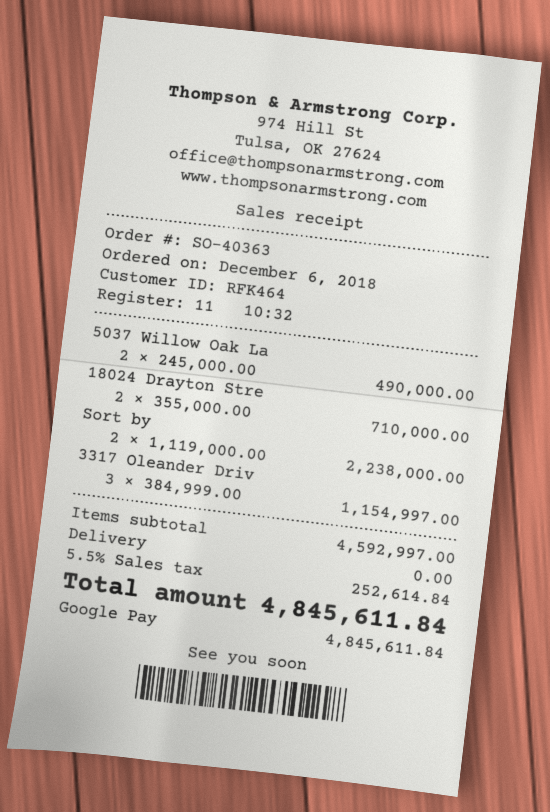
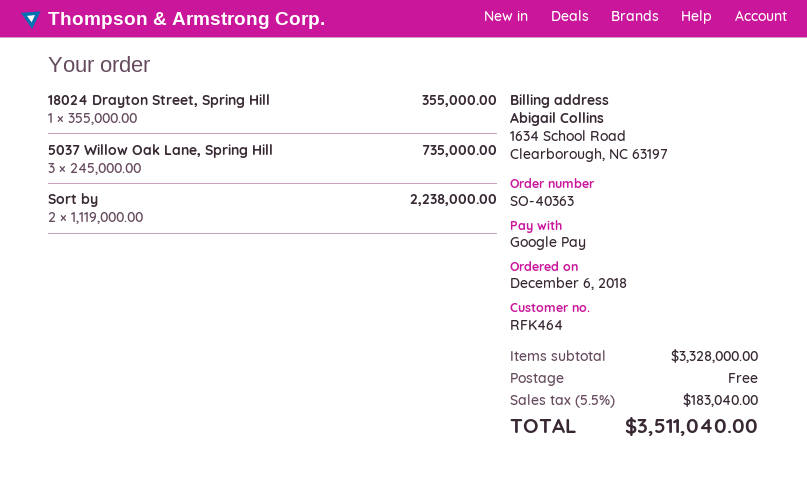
5037 Willow Oak La: 2 x 245000.00 = 490000.00 -> 3 x 245000.00 = 735000.00
18024 Drayton Stre: 2 x 355000.00 = 710000.00 -> 1 x 355000.00 = 355000.00
3317 Oleander Driv: 3 x 384999.00 = 1154997.00 -> none
subtotal: 4592997.00 -> 3328000.00
tax: 5.5% = 252614.84 -> 5.5% = 183040.00
total: 4845611.84 -> 3511040.00

